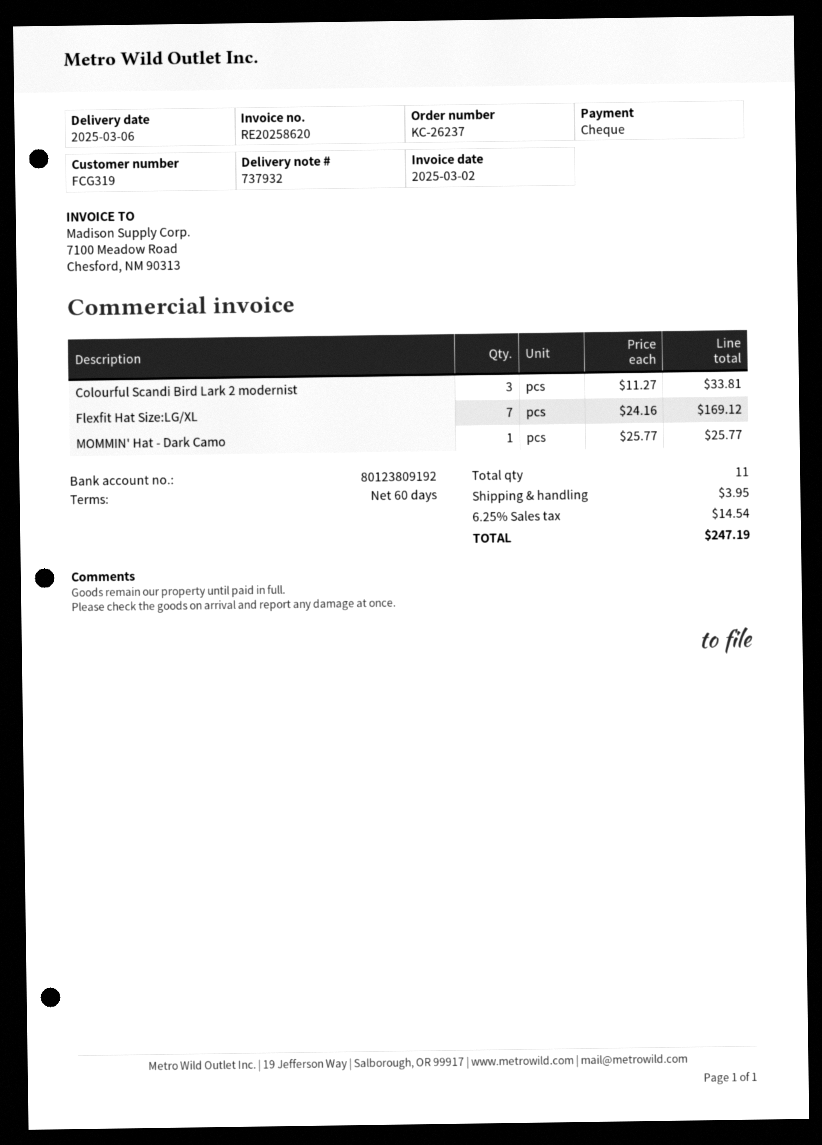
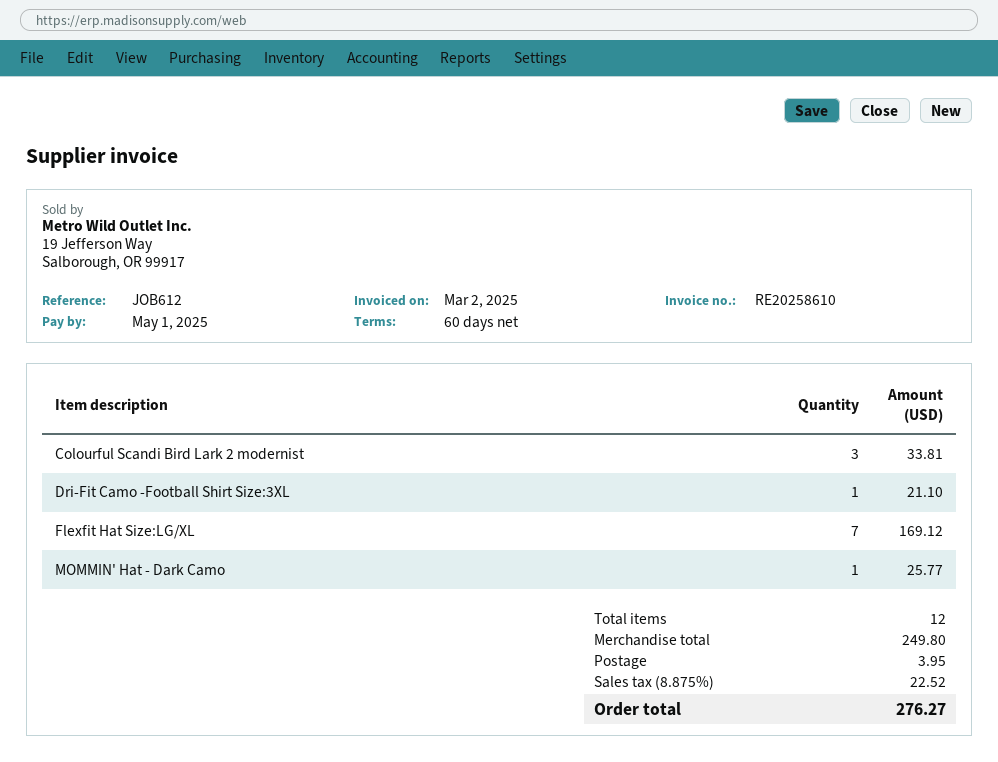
invoice number: RE20258620 -> RE20258610
Dri-Fit Camo -Football Shirt Size:3XL: none -> 1 for 21.10
total quantity: 11 -> 12
tax: 6.25% = 14.54 -> 8.875% = 22.52
total: 247.19 -> 276.27

